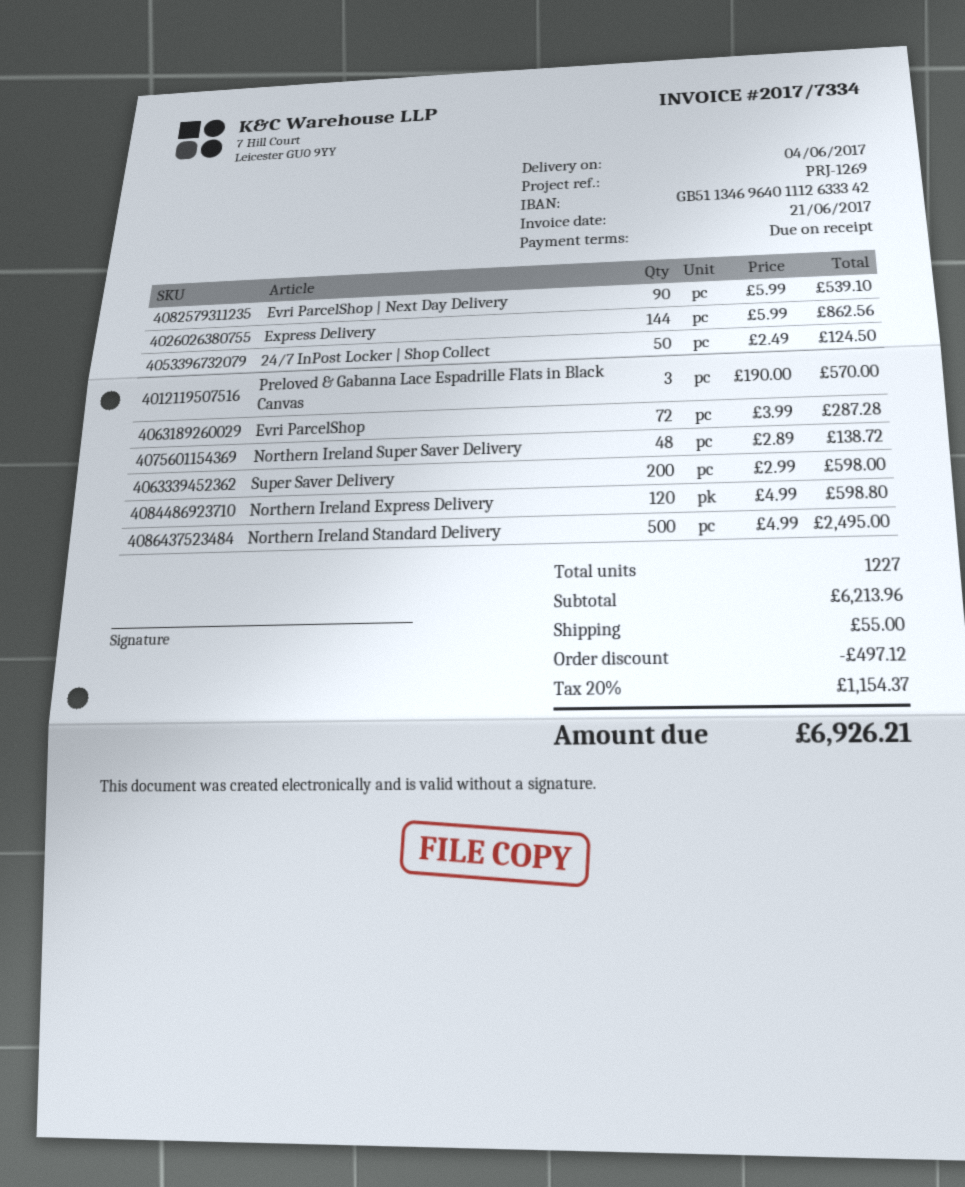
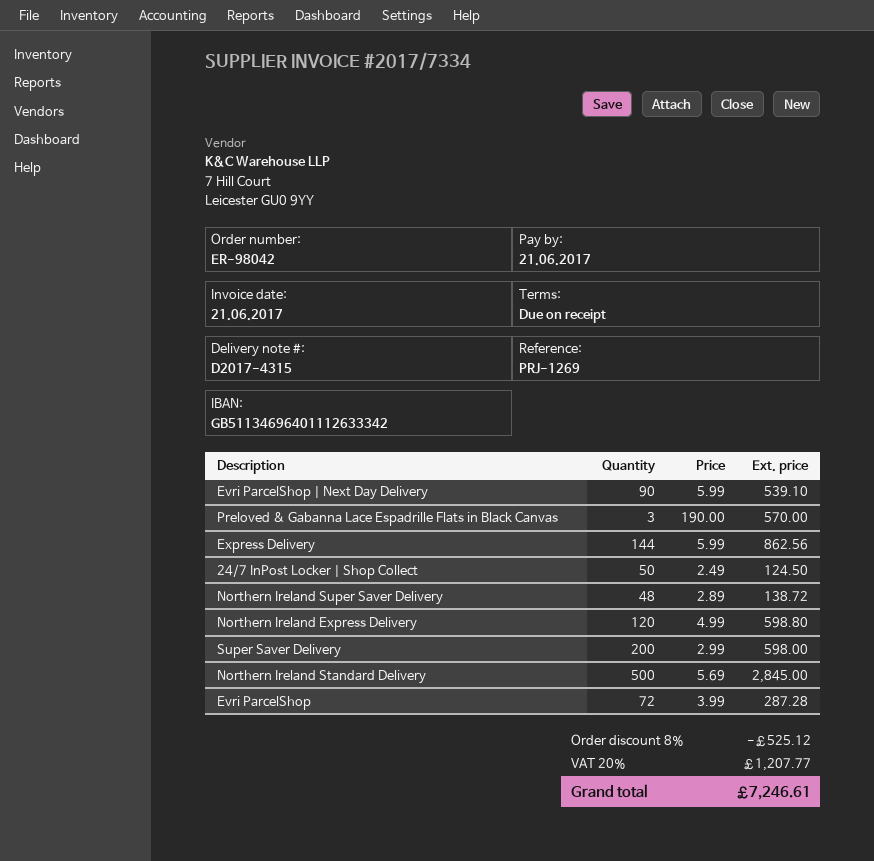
Northern Ireland Standard Delivery: 500 x 4.99 = 2495.00 -> 500 x 5.69 = 2845.00
discount: 497.12 -> 525.12
shipping: 55.00 -> none
tax: 20% = 1154.37 -> 20% = 1207.77
total: 6926.21 -> 7246.61

